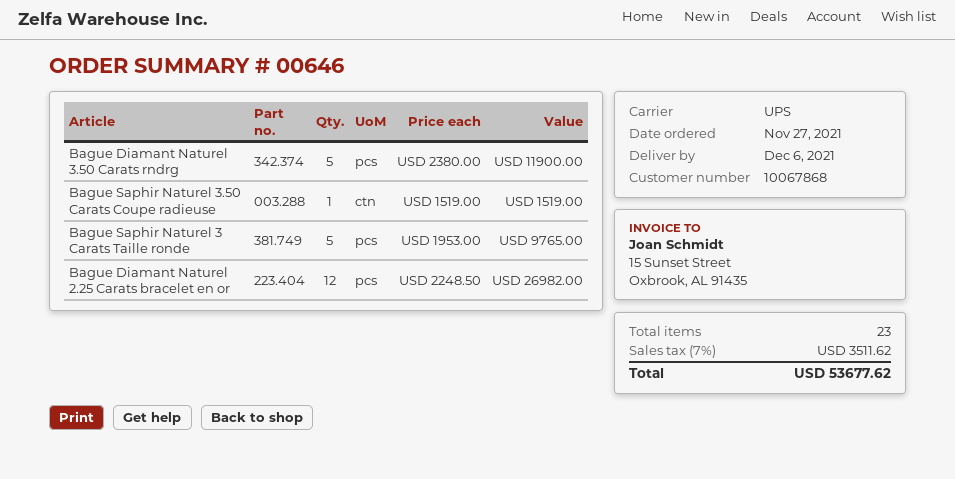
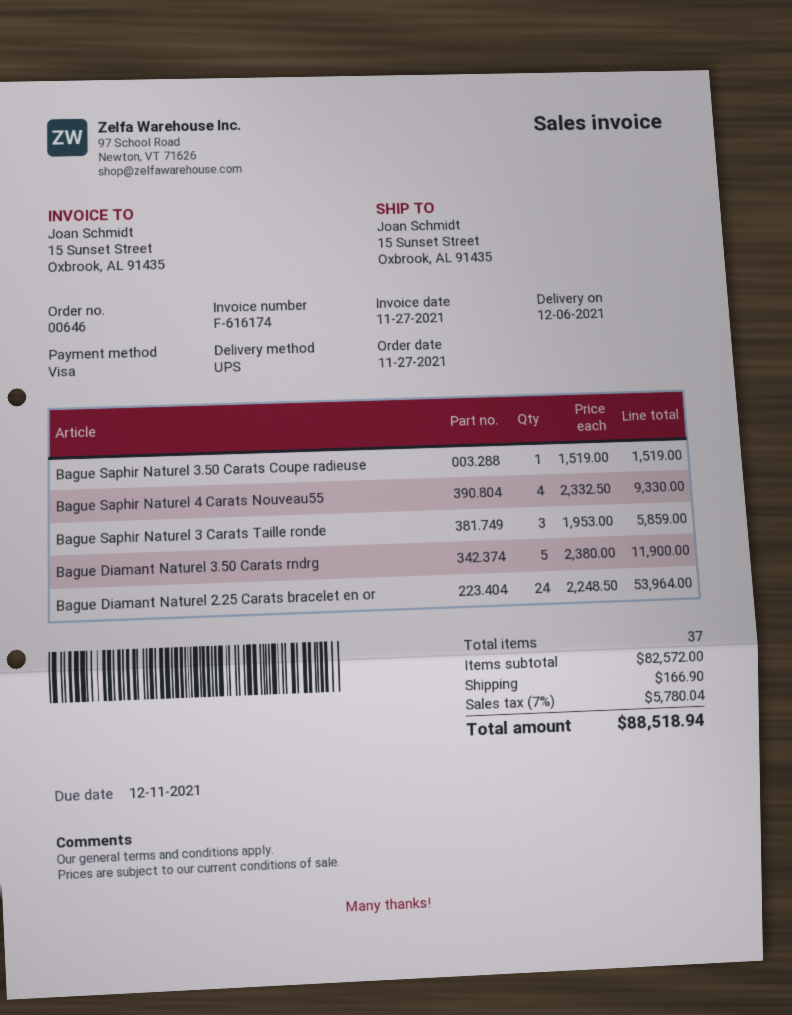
Bague Saphir Naturel 3 Carats Taille ronde: 5 x 1953.00 = 9765.00 -> 3 x 1953.00 = 5859.00
Bague Diamant Naturel 2.25 Carats bracelet en or: 12 x 2248.50 = 26982.00 -> 24 x 2248.50 = 53964.00
Bague Saphir Naturel 4 Carats Nouveau55: none -> 4 x 2332.50 = 9330.00
total quantity: 23 -> 37
shipping: none -> 166.90
tax: 7% = 3511.62 -> 7% = 5780.04
total: 53677.62 -> 88518.94

